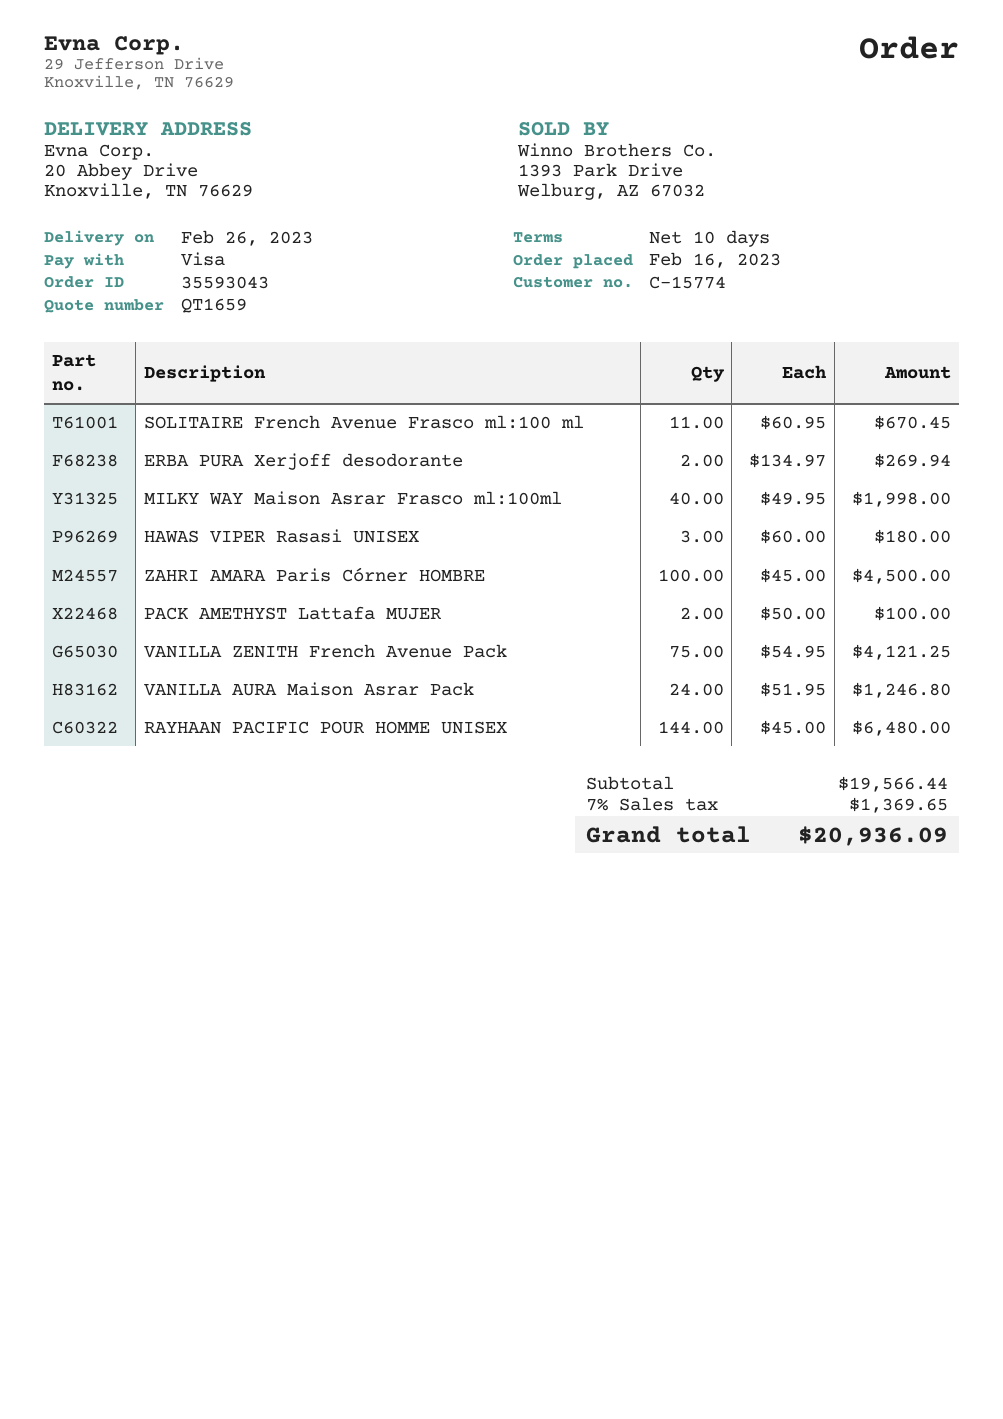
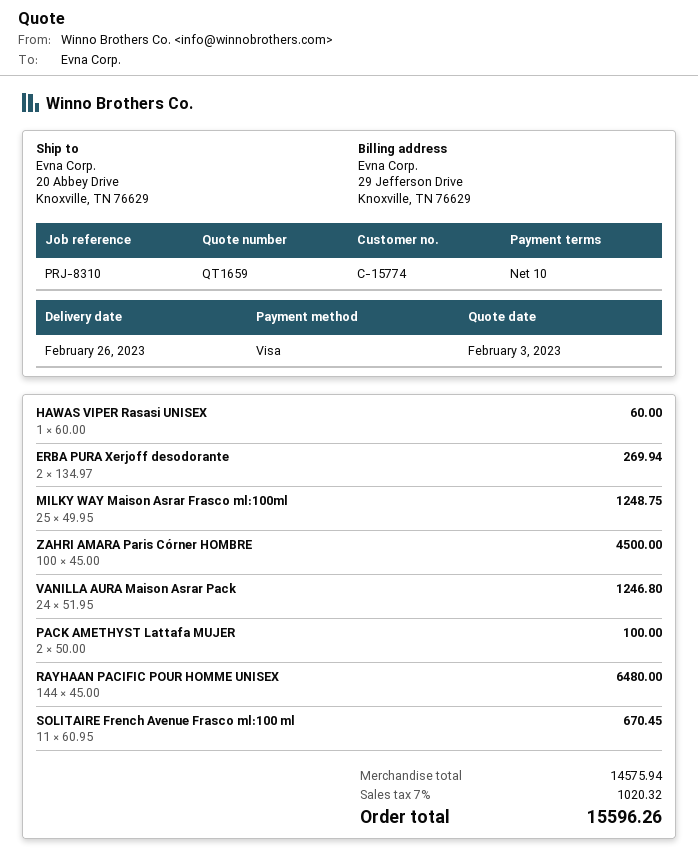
MILKY WAY Maison Asrar Frasco ml:100ml: 40 x 49.95 = 1998.00 -> 25 x 49.95 = 1248.75
HAWAS VIPER Rasasi UNISEX: 3 x 60.00 = 180.00 -> 1 x 60.00 = 60.00
VANILLA ZENITH French Avenue Pack: 75 x 54.95 = 4121.25 -> none
subtotal: 19566.44 -> 14575.94
tax: 7% = 1369.65 -> 7% = 1020.32
total: 20936.09 -> 15596.26

